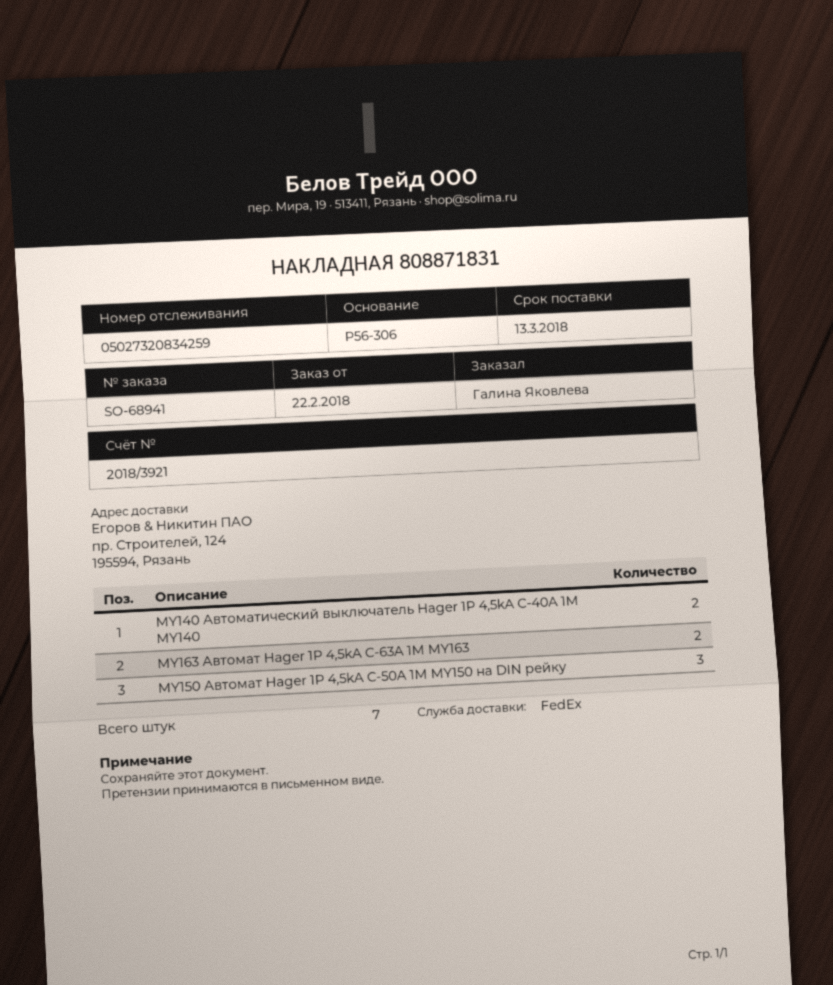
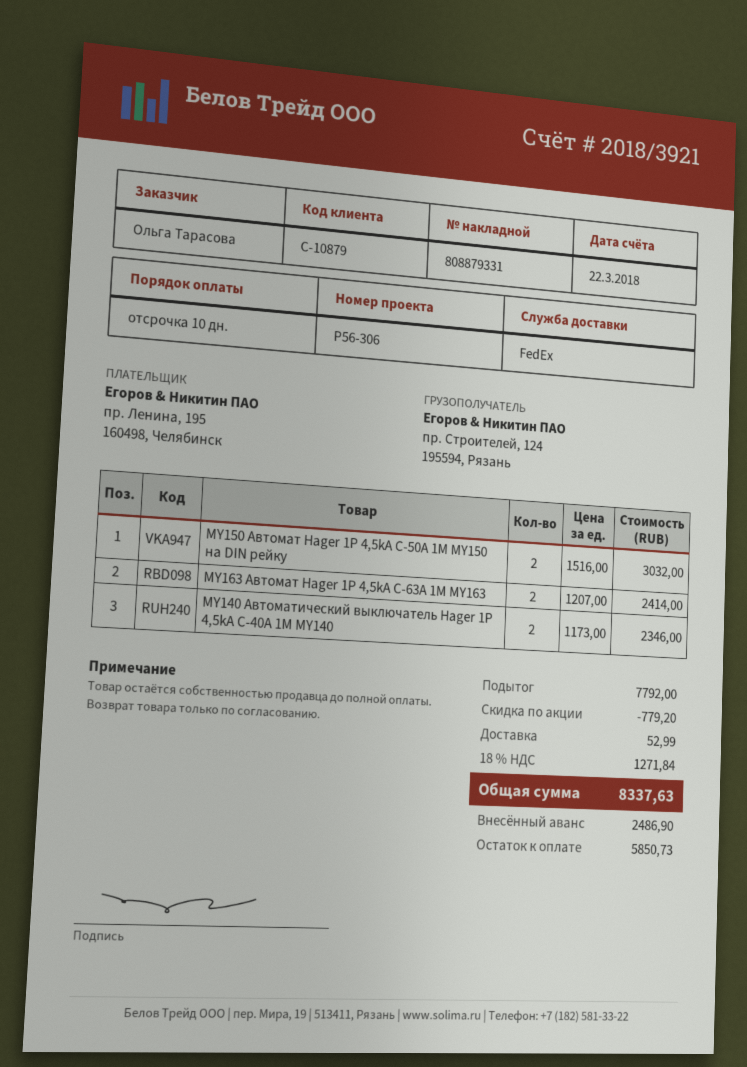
delivery note number: 808871831 -> 808879331
ordered by: Галина Яковлева -> Ольга Тарасова
MY150 Автомат Hager 1P 4,5kA С-50A 1M MY150 на DIN рейку: 3 -> 2

